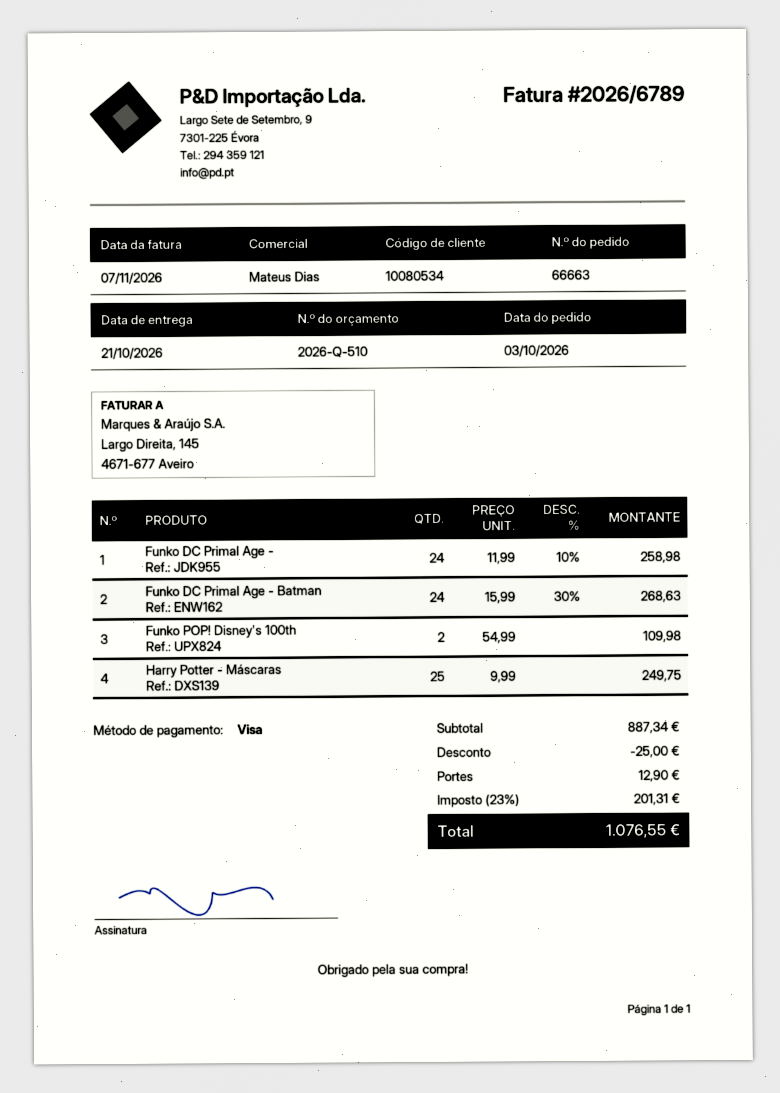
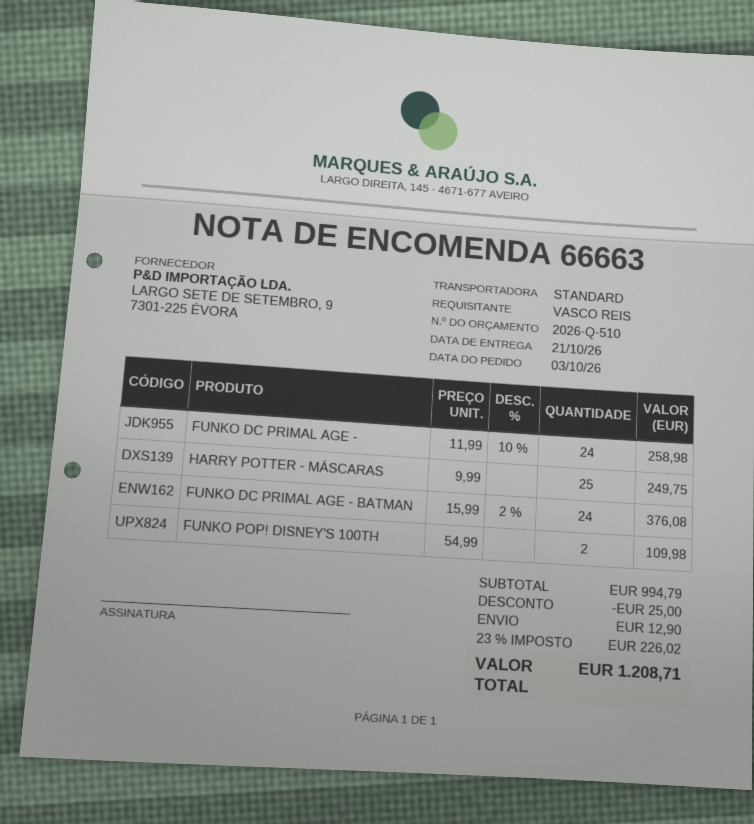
Funko DC Primal Age - Batman: 24 x 15.99 - 30% = 268.63 -> 24 x 15.99 - 2% = 376.08
subtotal: 887.34 -> 994.79
tax: 23% = 201.31 -> 23% = 226.02
total: 1076.55 -> 1208.71

